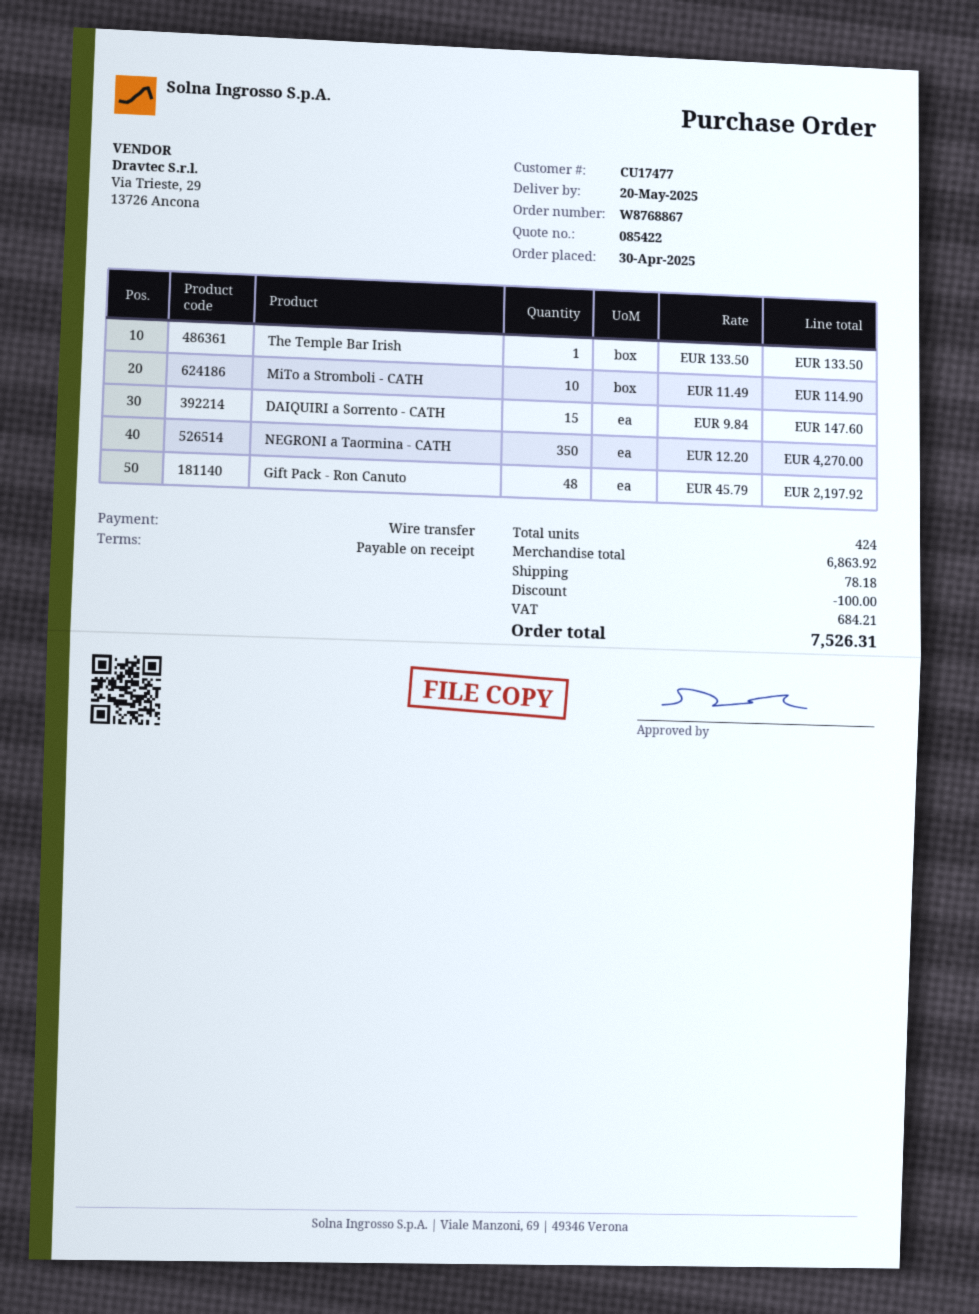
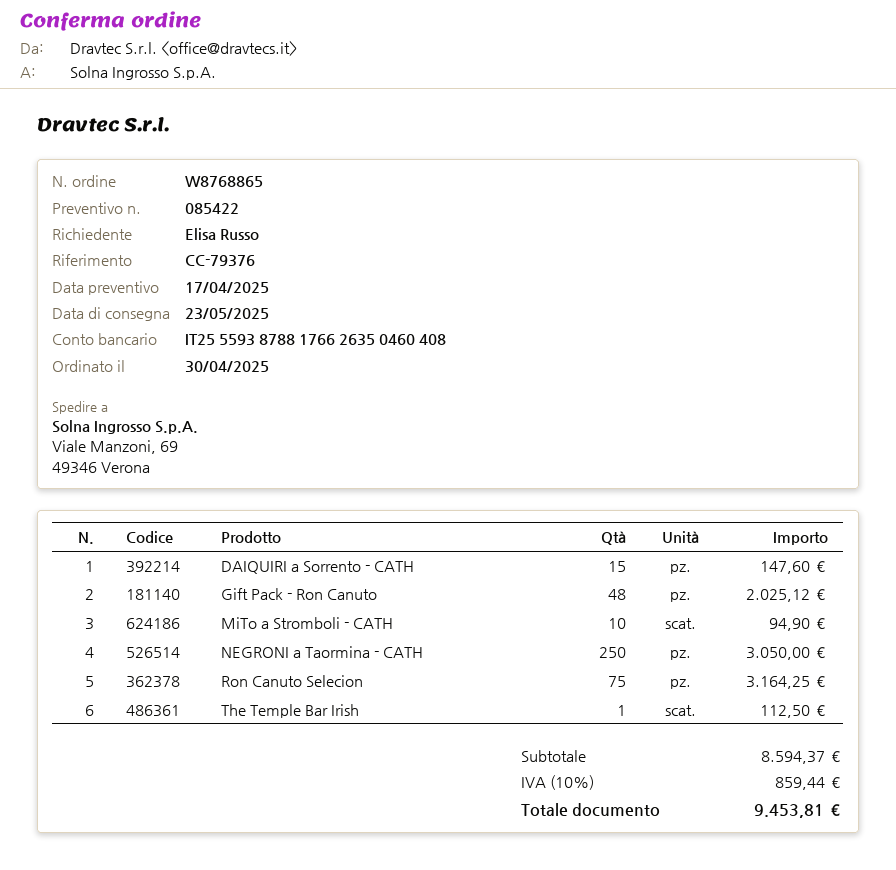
order number: W8768867 -> W8768865
delivery date: 2025-05-20 -> 2025-05-23
The Temple Bar Irish: 1 for 133.50 -> 1 for 112.50
MiTo a Stromboli - CATH: 10 for 114.90 -> 10 for 94.90
NEGRONI a Taormina - CATH: 350 for 4270.00 -> 250 for 3050.00
Gift Pack - Ron Canuto: 48 for 2197.92 -> 48 for 2025.12
Ron Canuto Selecion: none -> 75 for 3164.25
subtotal: 6863.92 -> 8594.37
discount: 100.00 -> none
shipping: 78.18 -> none
tax: 684.21 -> 859.44
total: 7526.31 -> 9453.81

